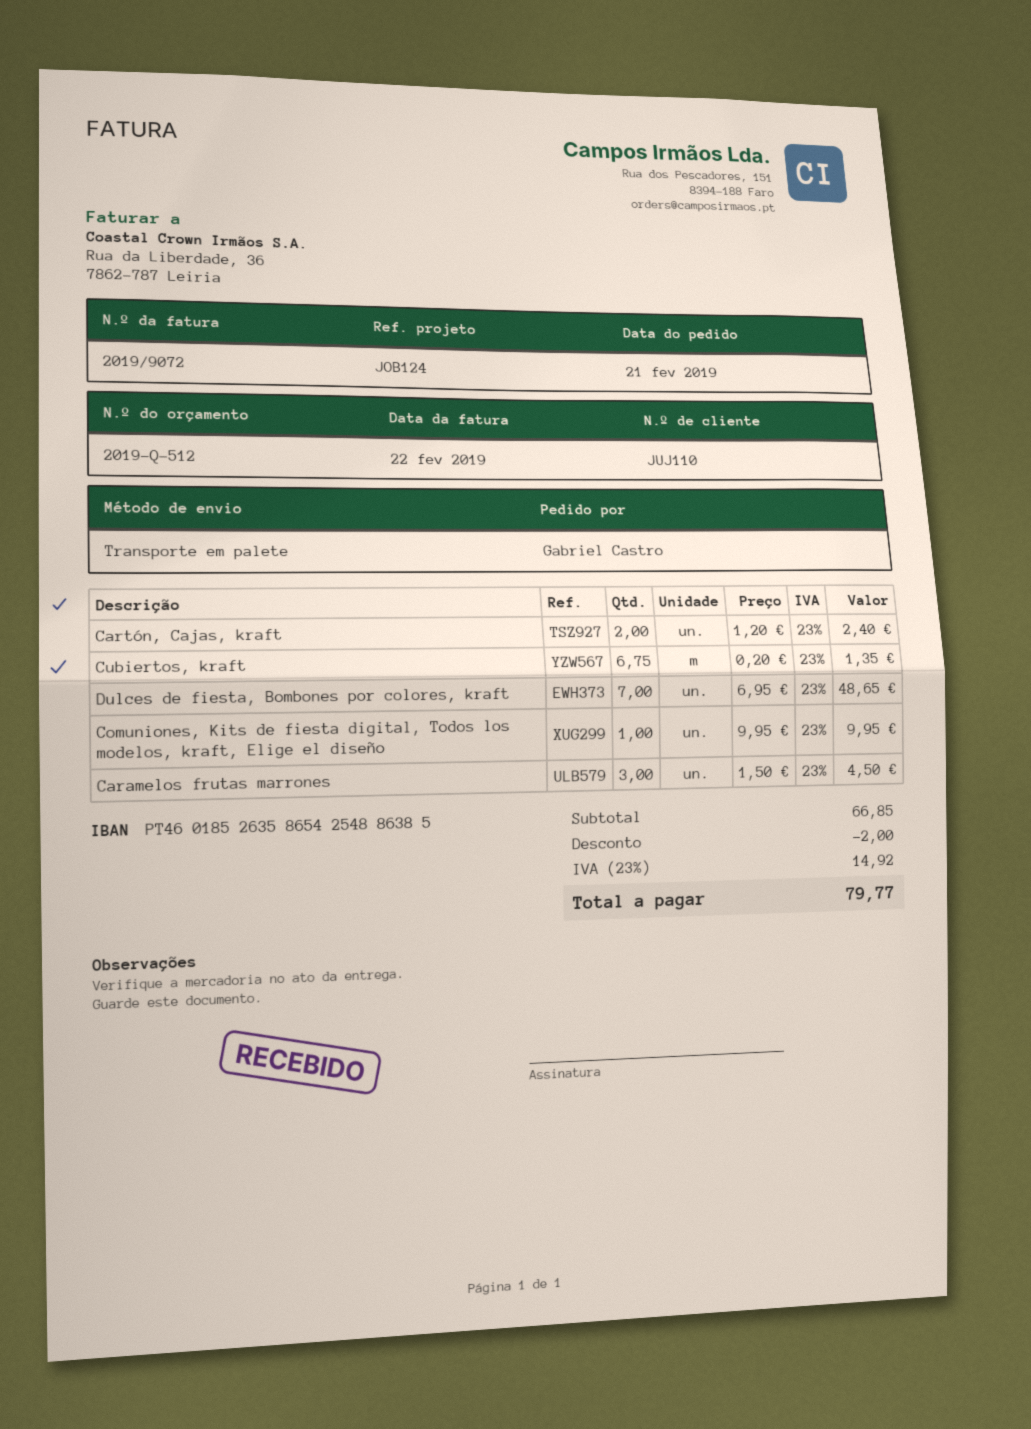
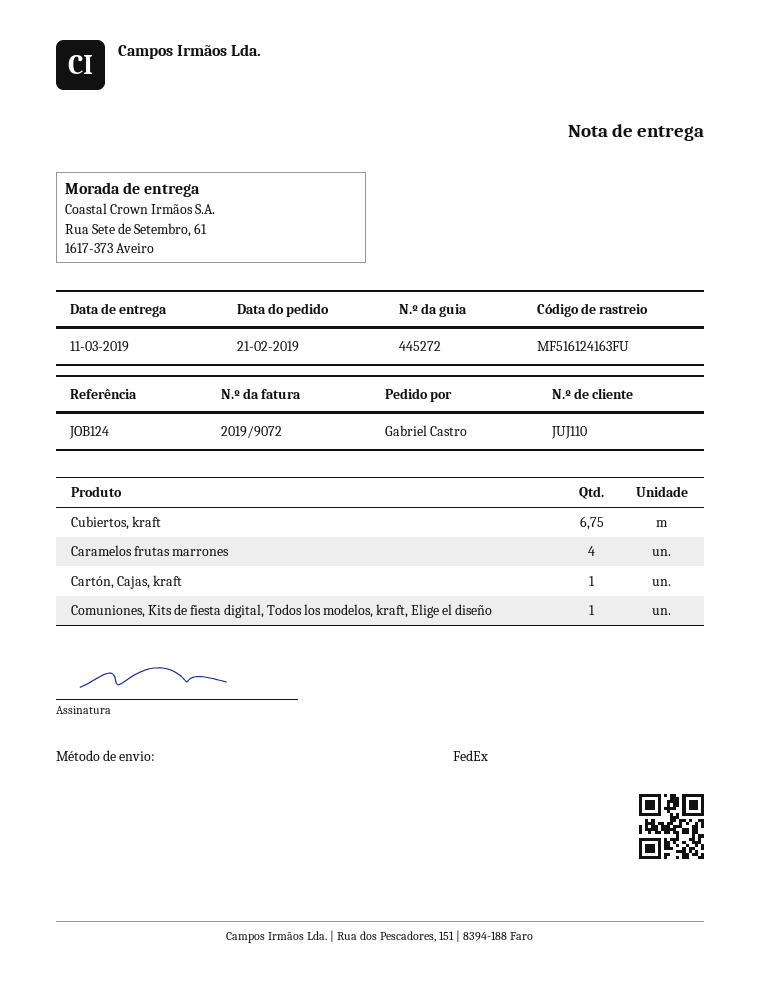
shipping method: pallet freight -> FedEx
Cartón, Cajas, kraft: 2 -> 1
Dulces de fiesta, Bombones por colores, kraft: 7 -> none
Caramelos frutas marrones: 3 -> 4

